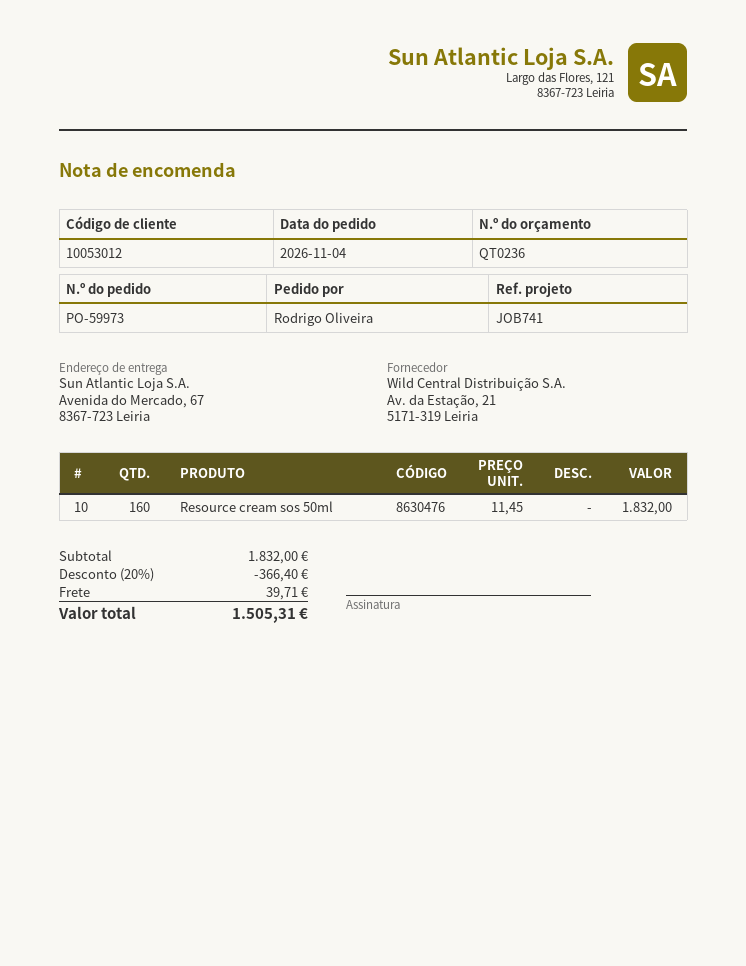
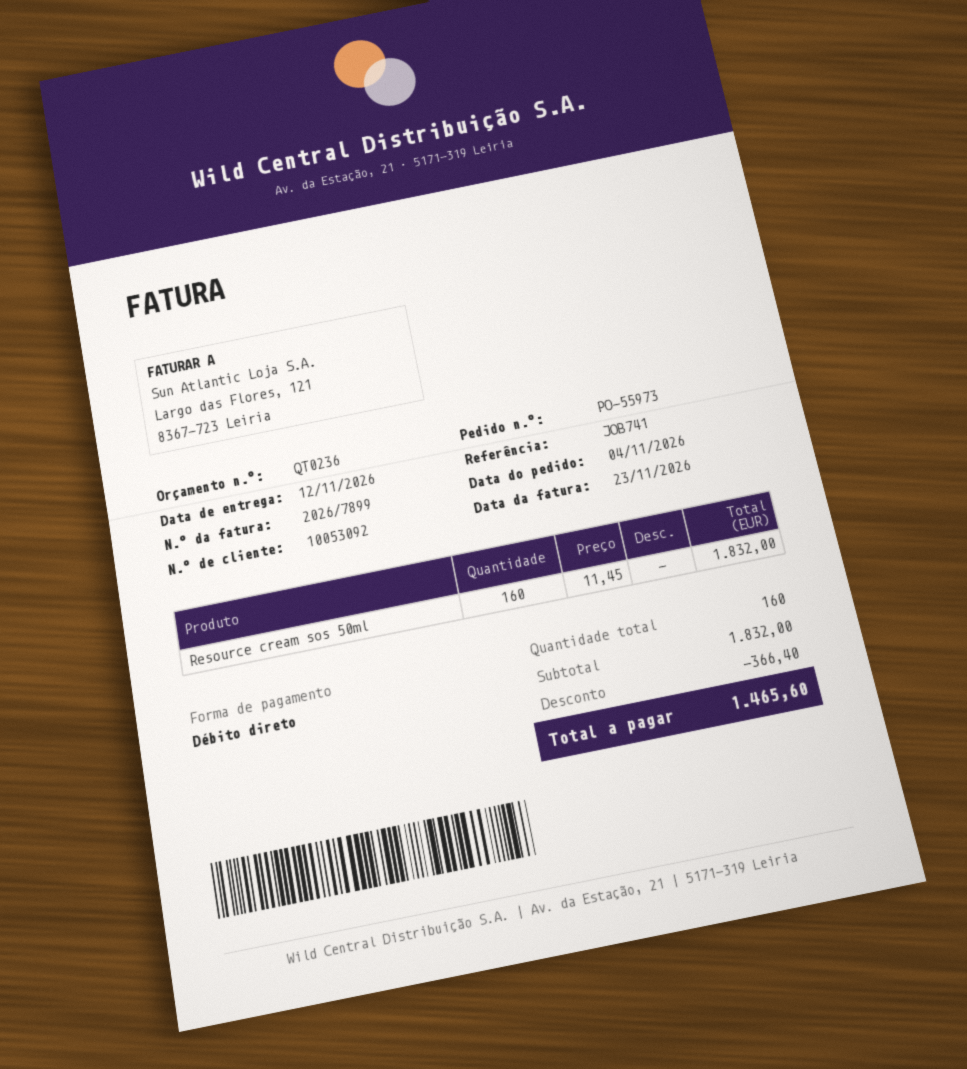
order number: PO-59973 -> PO-55973
customer number: 10053012 -> 10053092
shipping: 39.71 -> none
total: 1505.31 -> 1465.60

